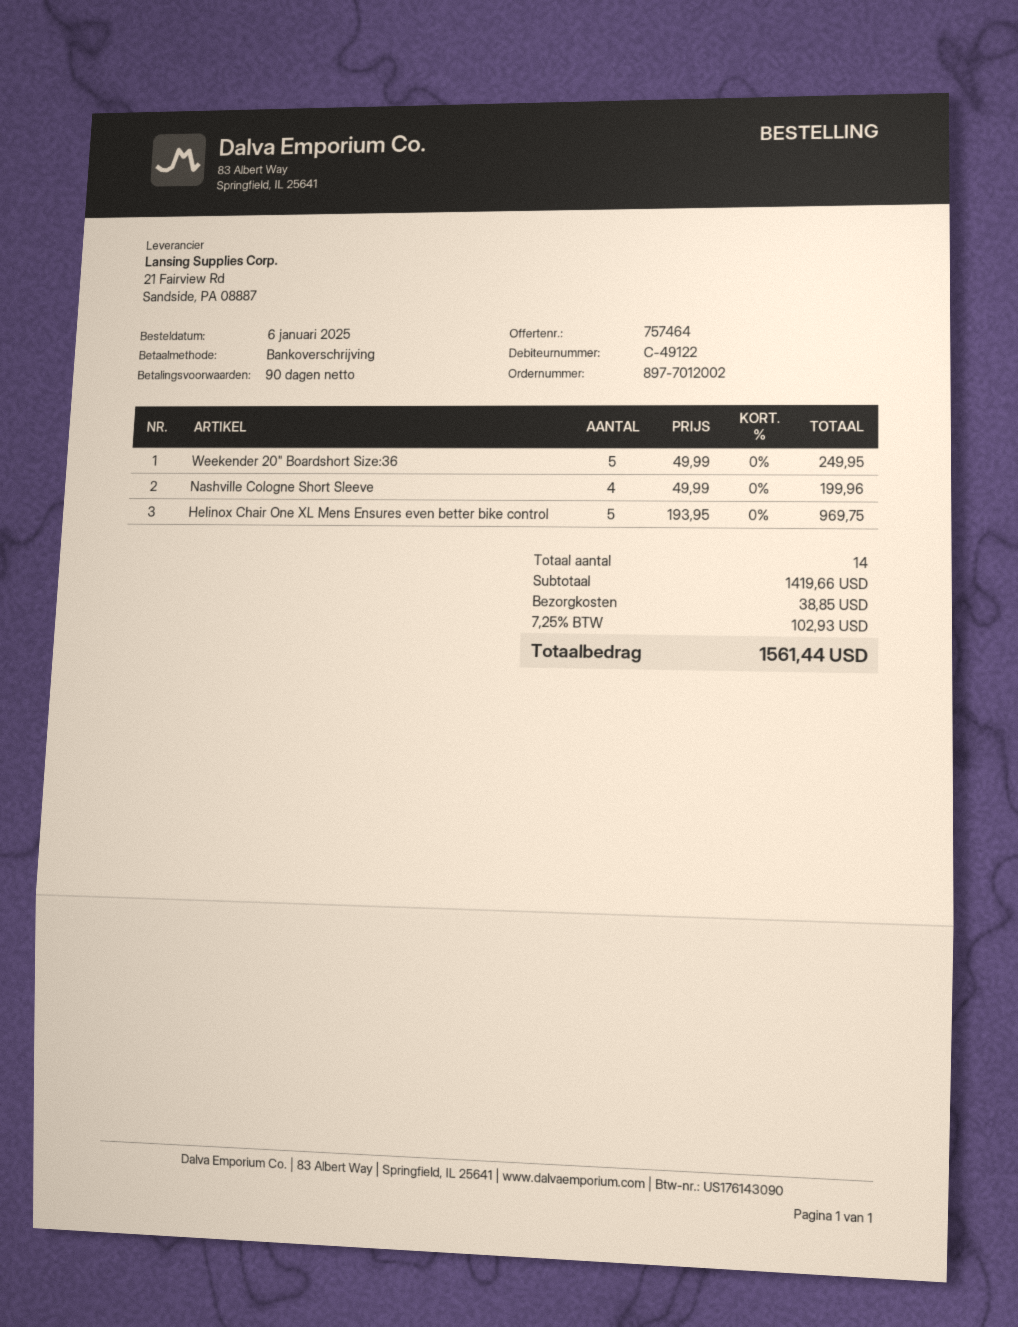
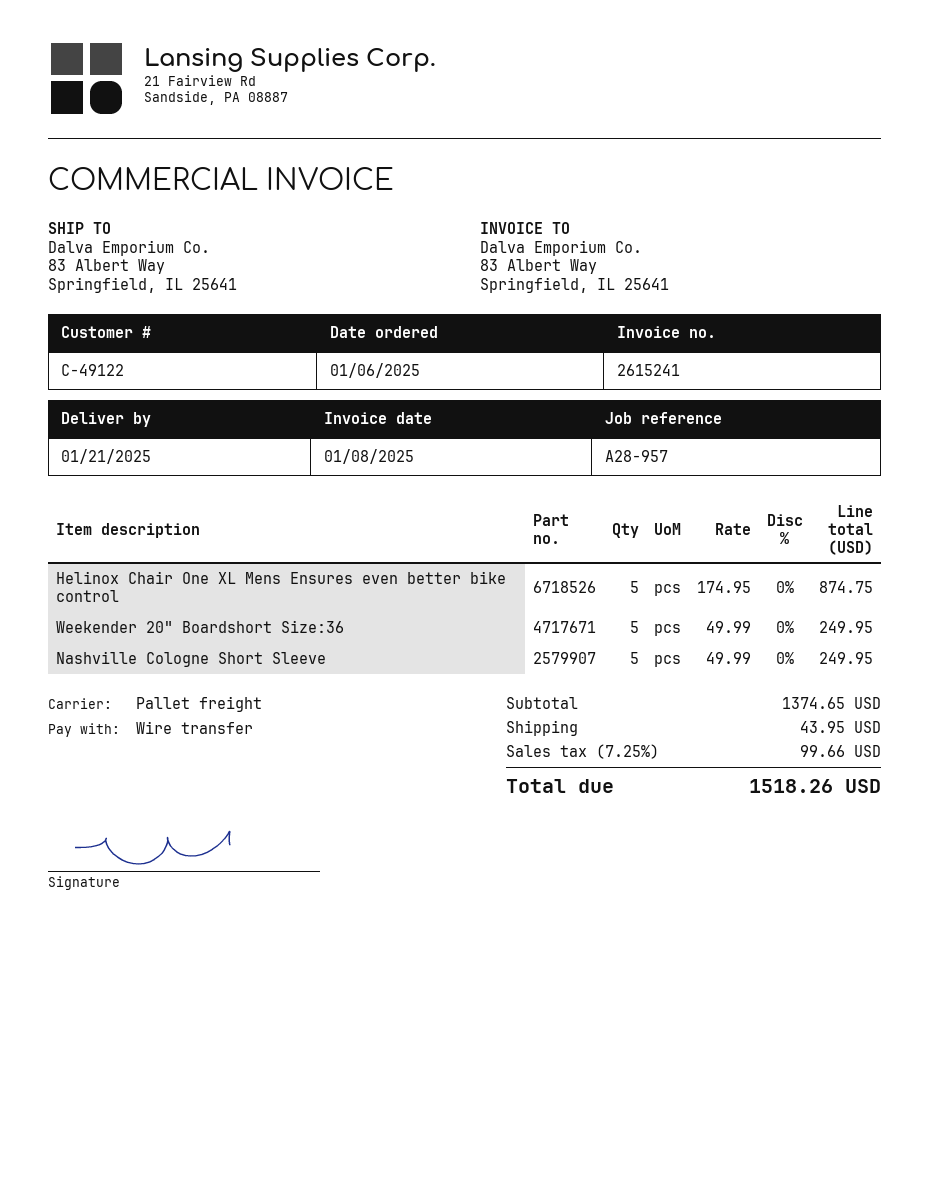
Nashville Cologne Short Sleeve: 4 x 49.99 = 199.96 -> 5 x 49.99 = 249.95
Helinox Chair One XL Mens Ensures even better bike control: 5 x 193.95 = 969.75 -> 5 x 174.95 = 874.75
subtotal: 1419.66 -> 1374.65
shipping: 38.85 -> 43.95
tax: 7.25% = 102.93 -> 7.25% = 99.66
total: 1561.44 -> 1518.26

